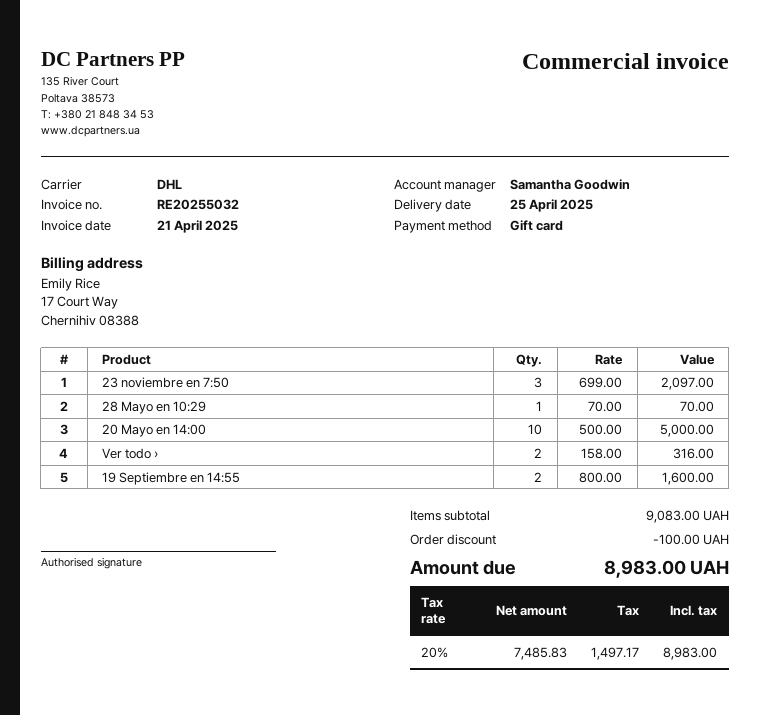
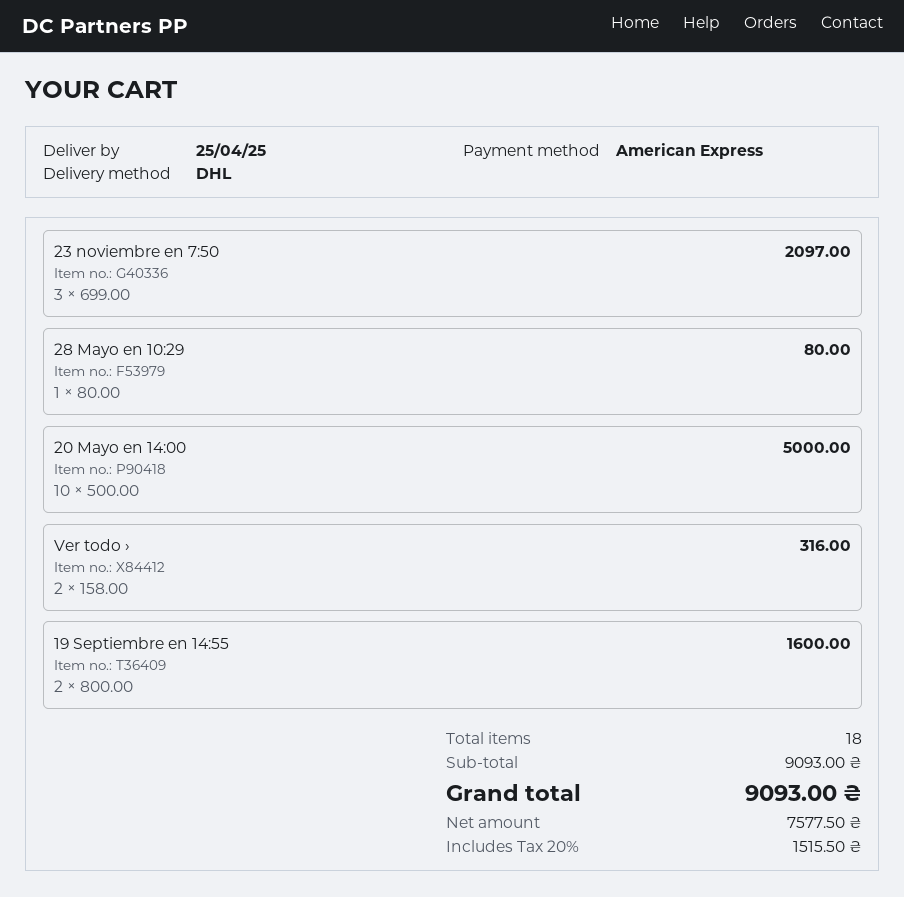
payment method: gift card -> American Express
28 Mayo en 10:29: 1 x 70.00 = 70.00 -> 1 x 80.00 = 80.00
subtotal: 9083.00 -> 9093.00
discount: 100.00 -> none
net: 7485.83 -> 7577.50
tax: 20% = 1497.17 -> 20% = 1515.50
total: 8983.00 -> 9093.00

